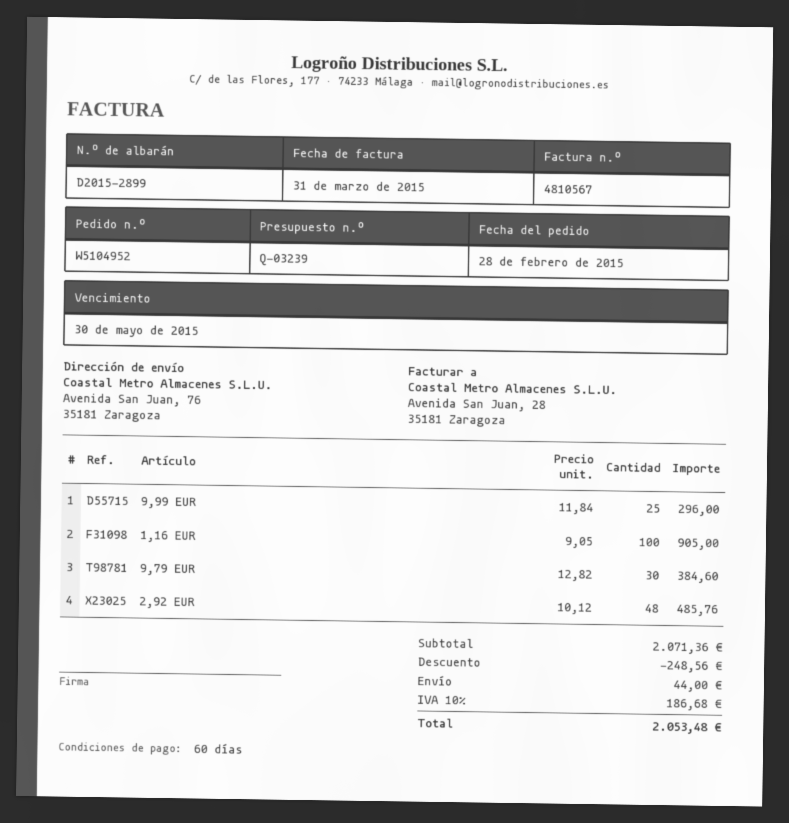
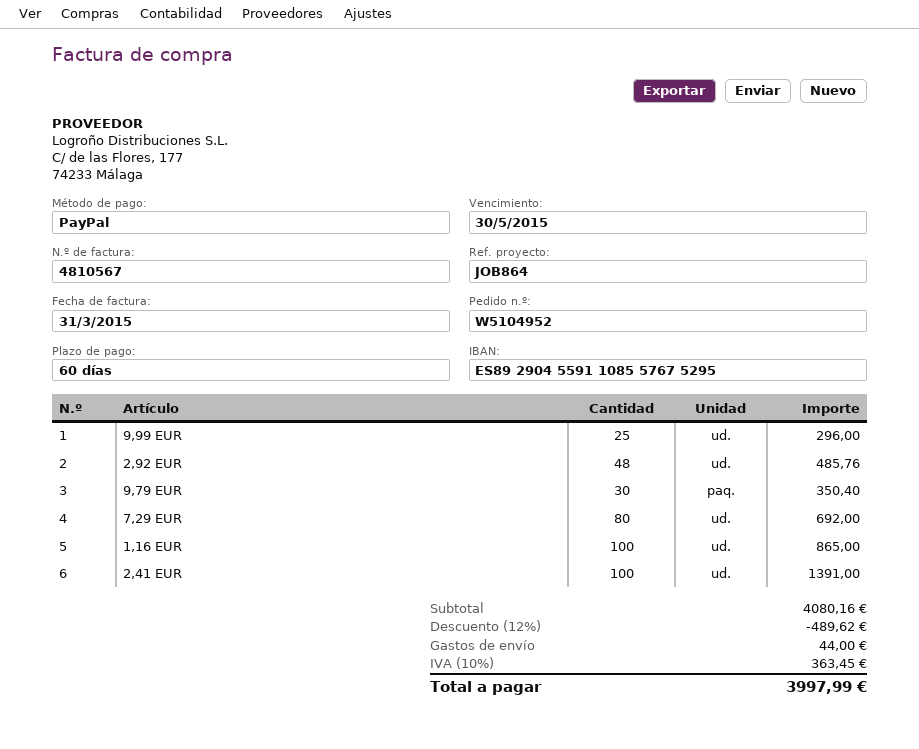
1,16 EUR: 100 for 905.00 -> 100 for 865.00
9,79 EUR: 30 for 384.60 -> 30 for 350.40
7,29 EUR: none -> 80 for 692.00
2,41 EUR: none -> 100 for 1391.00
subtotal: 2071.36 -> 4080.16
discount: 248.56 -> 489.62
tax: 10% = 186.68 -> 10% = 363.45
total: 2053.48 -> 3997.99

